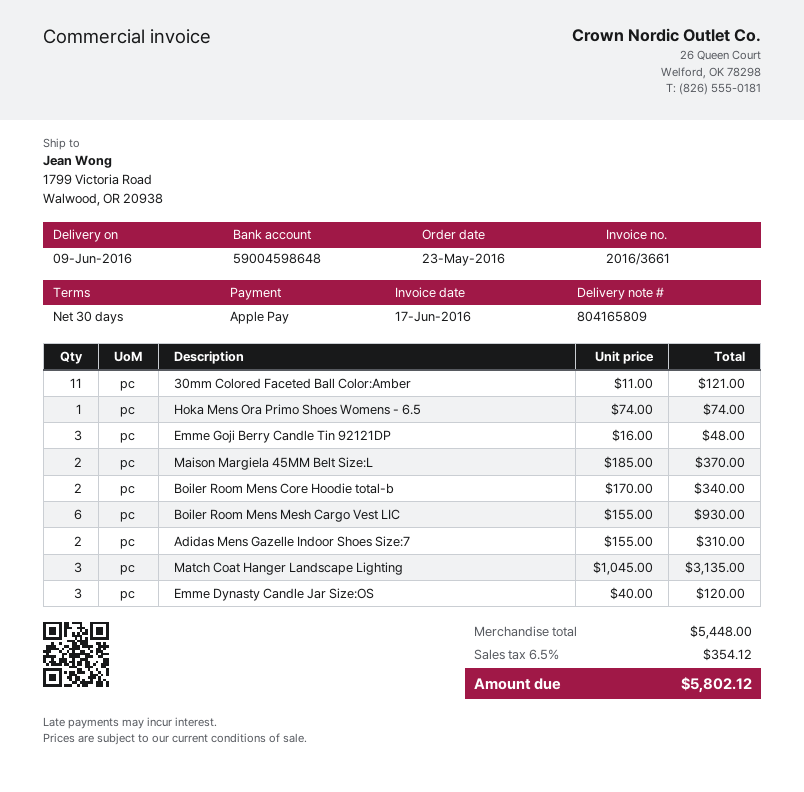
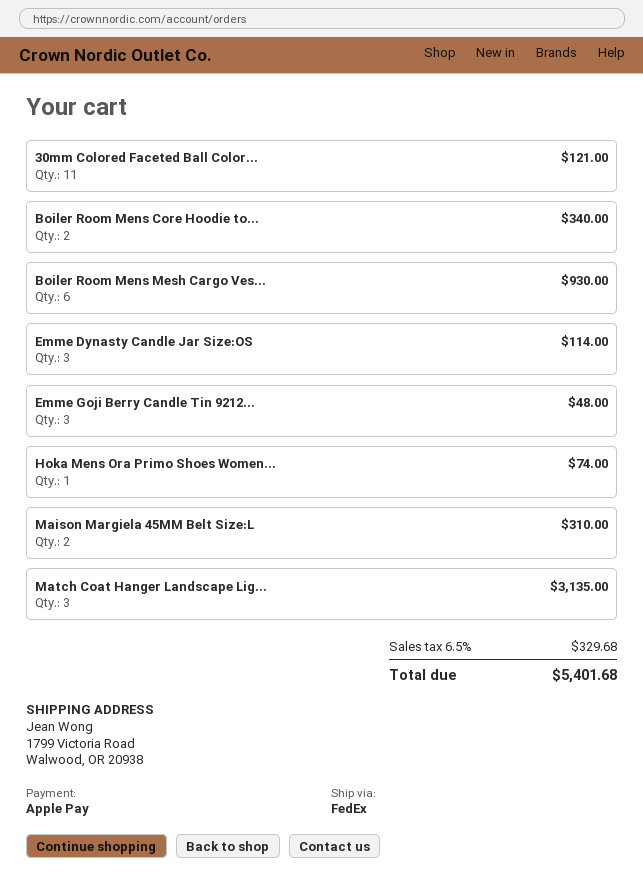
Maison Margiela 45MM Belt Size:L: 2 for 370.00 -> 2 for 310.00
Adidas Mens Gazelle Indoor Shoes Size:7: 2 for 310.00 -> none
Emme Dynasty Candle Jar Size:OS: 3 for 120.00 -> 3 for 114.00
tax: 6.5% = 354.12 -> 6.5% = 329.68
total: 5802.12 -> 5401.68

